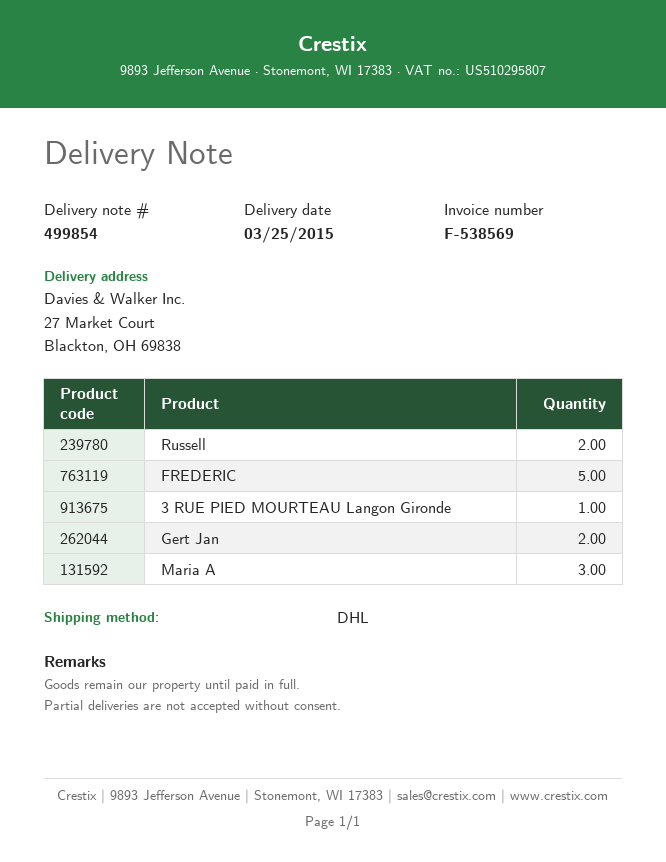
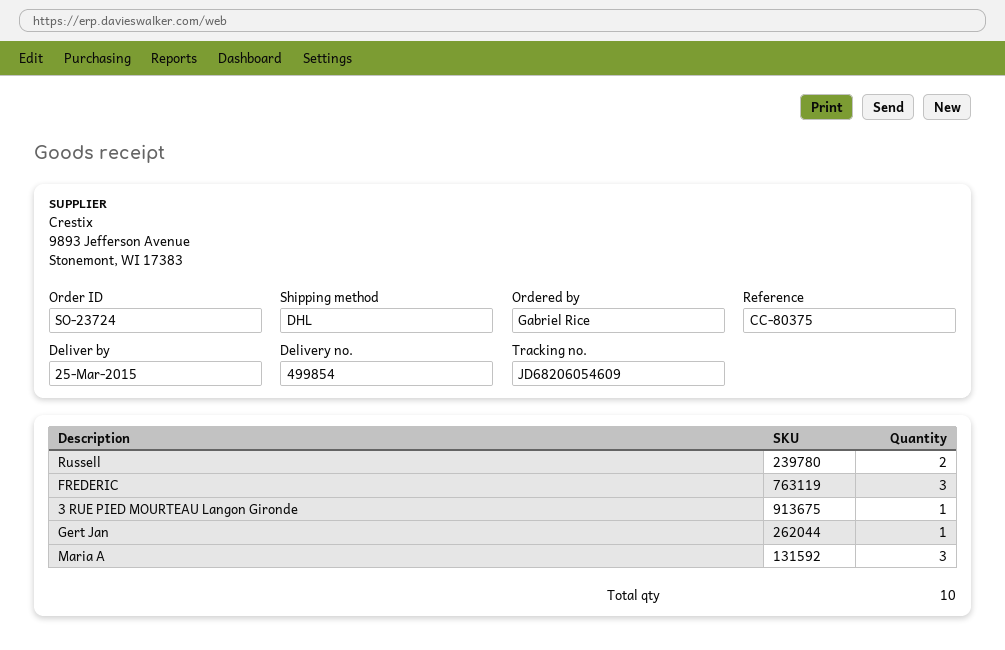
FREDERIC: 5 -> 3
Gert Jan: 2 -> 1

